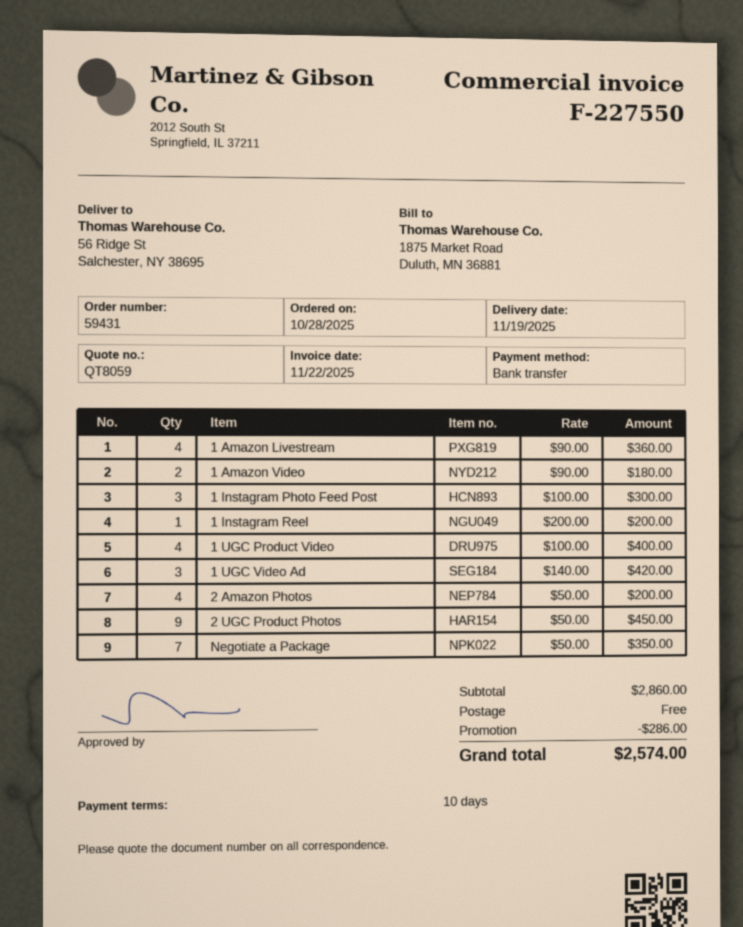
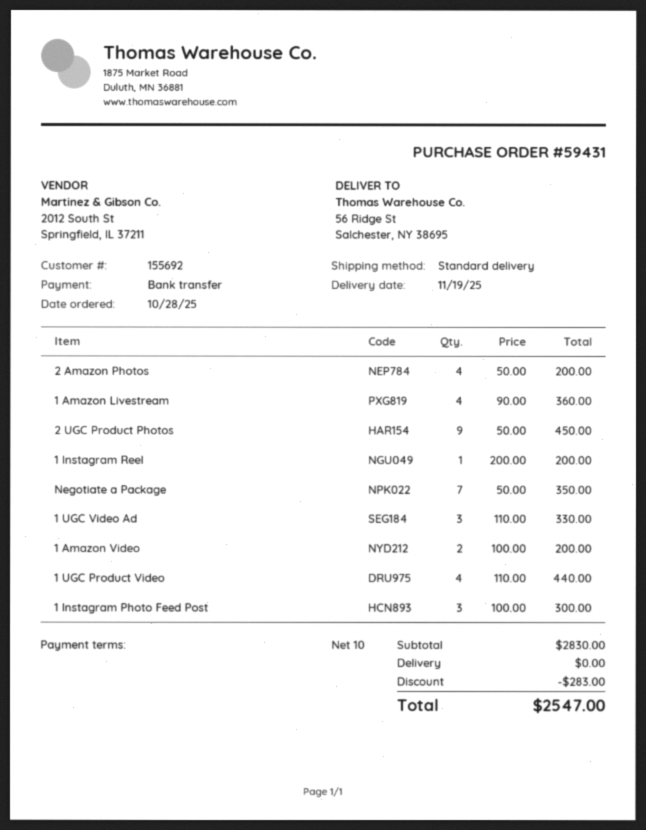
1 Amazon Video: 2 x 90.00 = 180.00 -> 2 x 100.00 = 200.00
1 UGC Product Video: 4 x 100.00 = 400.00 -> 4 x 110.00 = 440.00
1 UGC Video Ad: 3 x 140.00 = 420.00 -> 3 x 110.00 = 330.00
subtotal: 2860.00 -> 2830.00
discount: 286.00 -> 283.00
total: 2574.00 -> 2547.00

